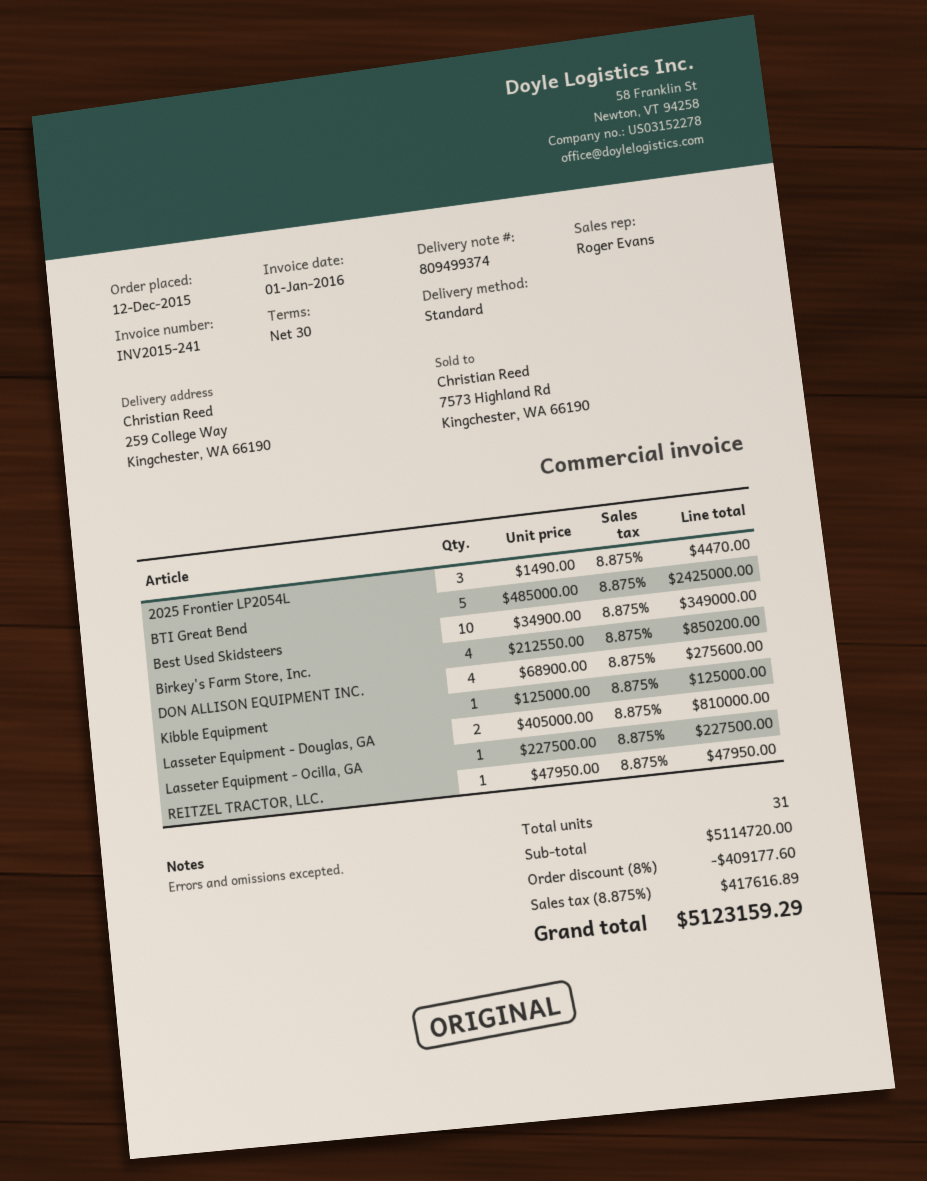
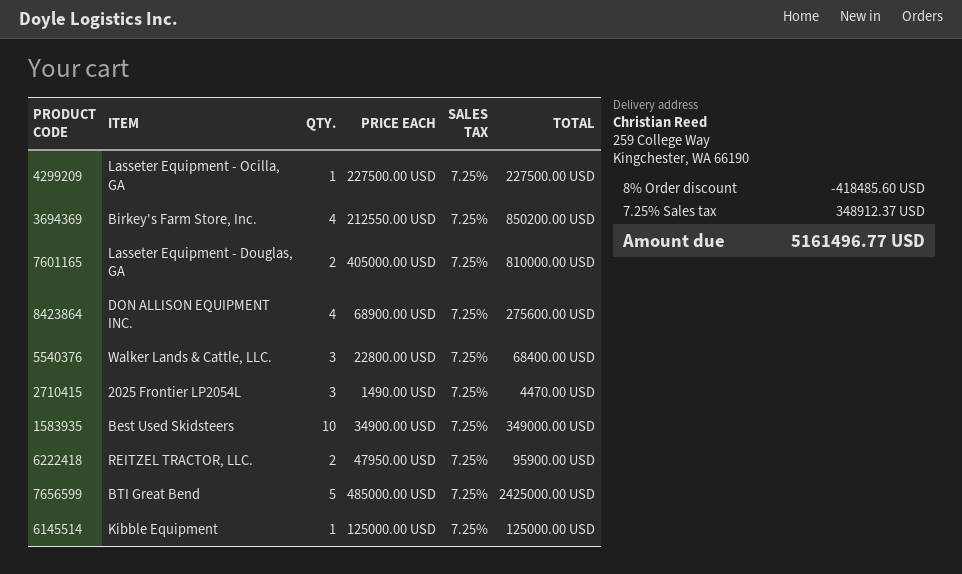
REITZEL TRACTOR, LLC.: 1 x 47950.00 = 47950.00 -> 2 x 47950.00 = 95900.00
Walker Lands & Cattle, LLC.: none -> 3 x 22800.00 = 68400.00
discount: 8% = 409177.60 -> 8% = 418485.60
tax: 8.875% = 417616.89 -> 7.25% = 348912.37
total: 5123159.29 -> 5161496.77

